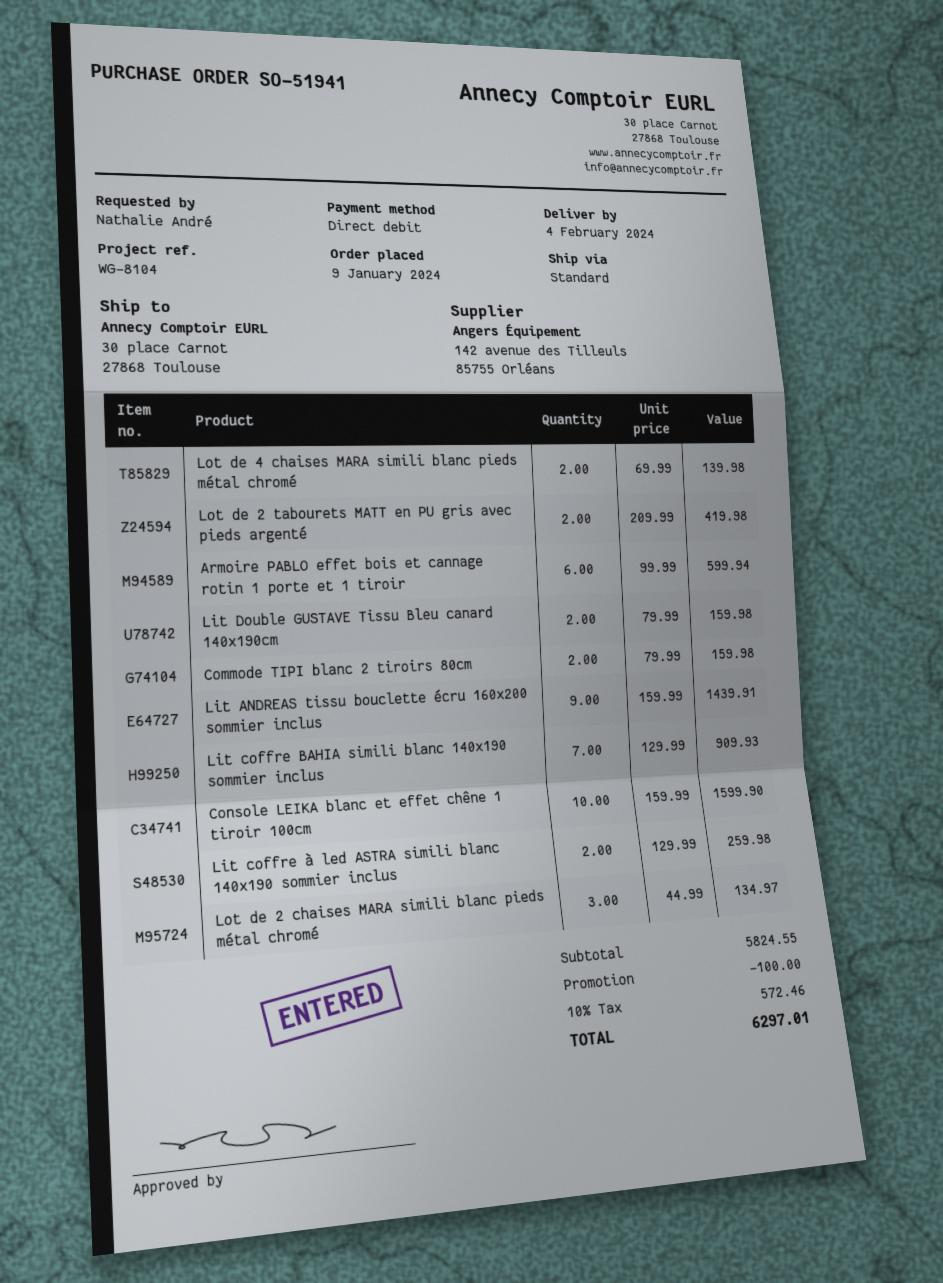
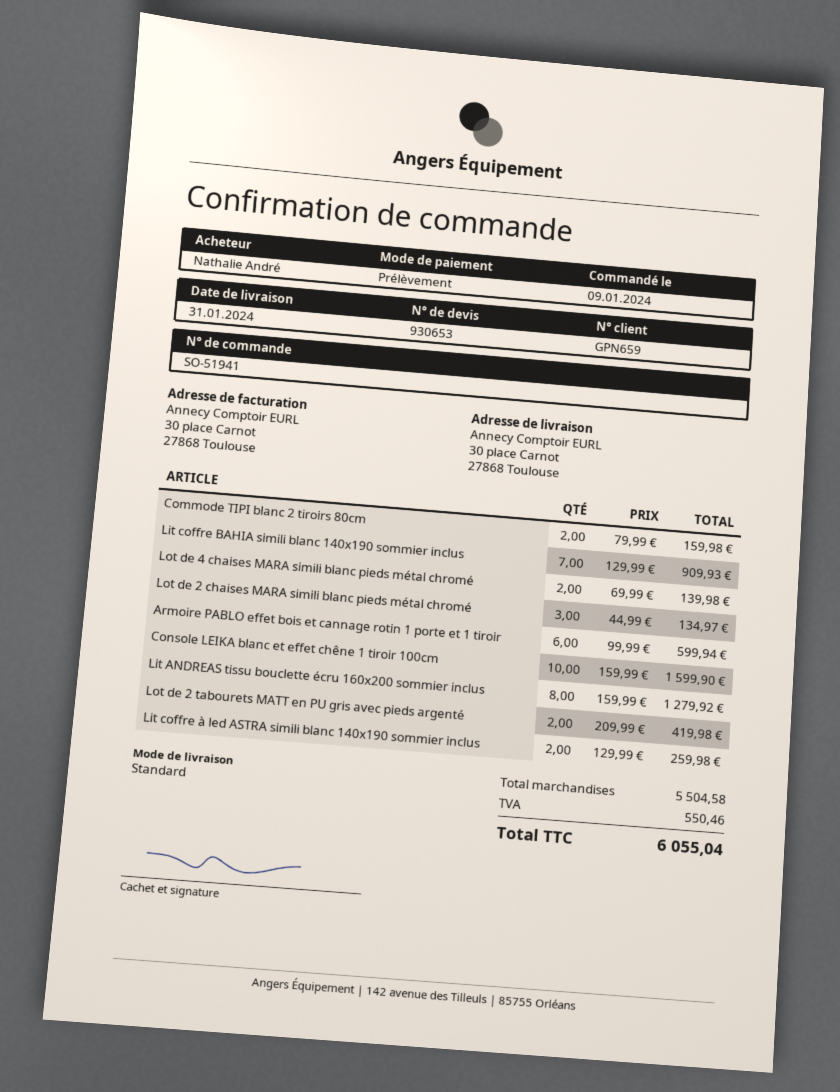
delivery date: 2024-02-04 -> 2024-01-31
Lit Double GUSTAVE Tissu Bleu canard 140x190cm: 2 x 79.99 = 159.98 -> none
Lit ANDREAS tissu bouclette écru 160x200 sommier inclus: 9 x 159.99 = 1439.91 -> 8 x 159.99 = 1279.92
subtotal: 5824.55 -> 5504.58
discount: 100.00 -> none
tax: 572.46 -> 550.46
total: 6297.01 -> 6055.04

